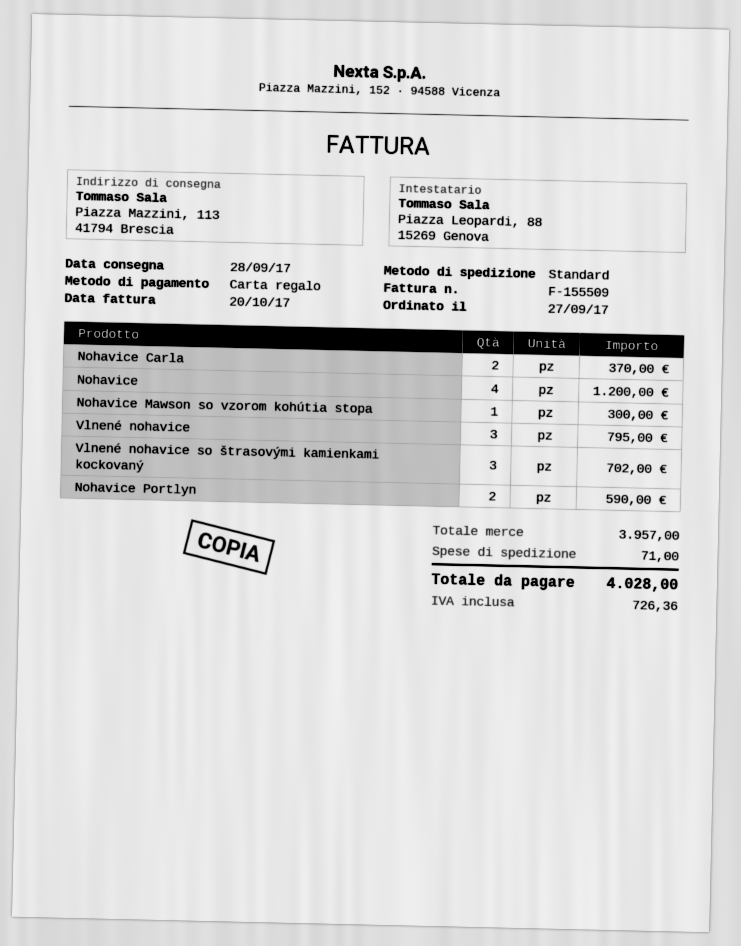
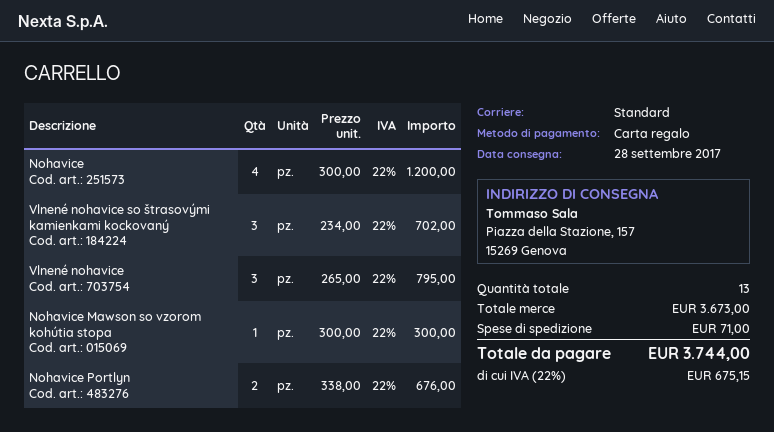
ship to: Piazza Mazzini, 113, 41794 Brescia -> Piazza della Stazione, 157, 15269 Genova
Nohavice Carla: 2 for 370.00 -> none
Nohavice Portlyn: 2 for 590.00 -> 2 for 676.00
subtotal: 3957.00 -> 3673.00
tax: 726.36 -> 675.15
total: 4028.00 -> 3744.00

